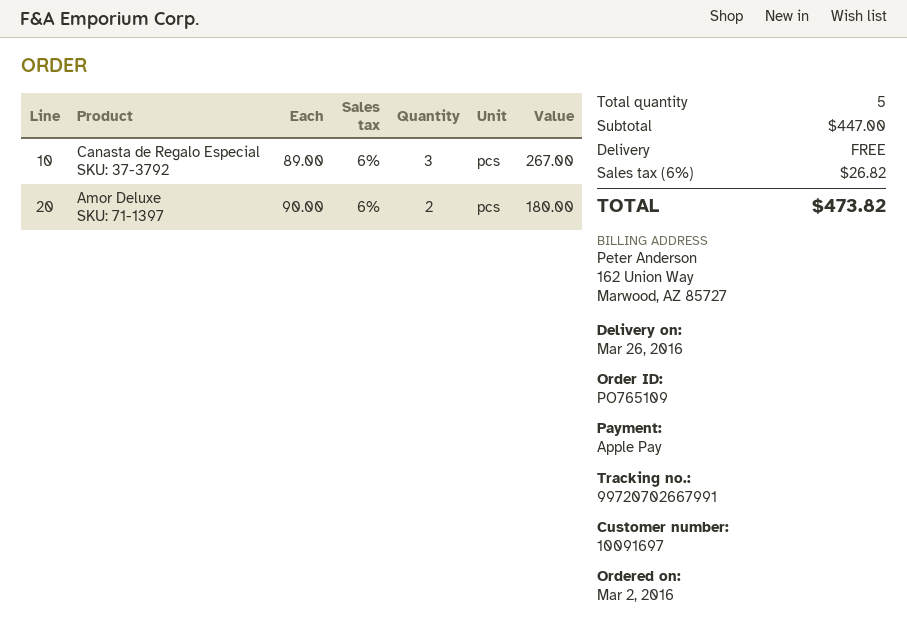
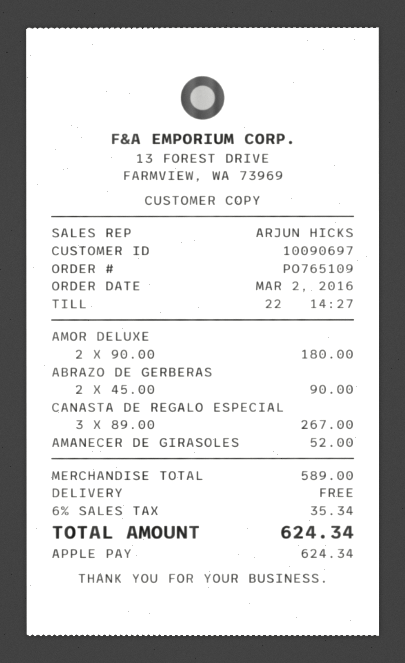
customer number: 10091697 -> 10090697
ABRAZO DE GERBERAS: none -> 2 x 45.00 = 90.00
AMANECER DE GIRASOLES: none -> 1 x 52.00 = 52.00
subtotal: 447.00 -> 589.00
tax: 6% = 26.82 -> 6% = 35.34
total: 473.82 -> 624.34

